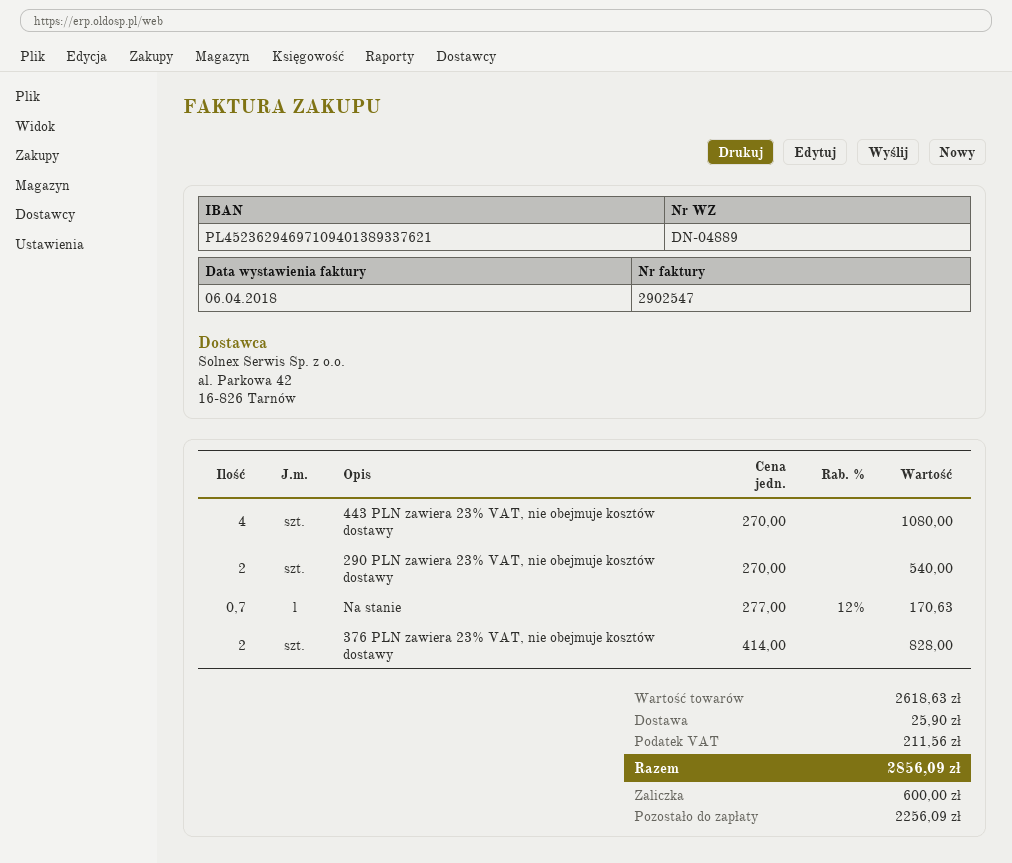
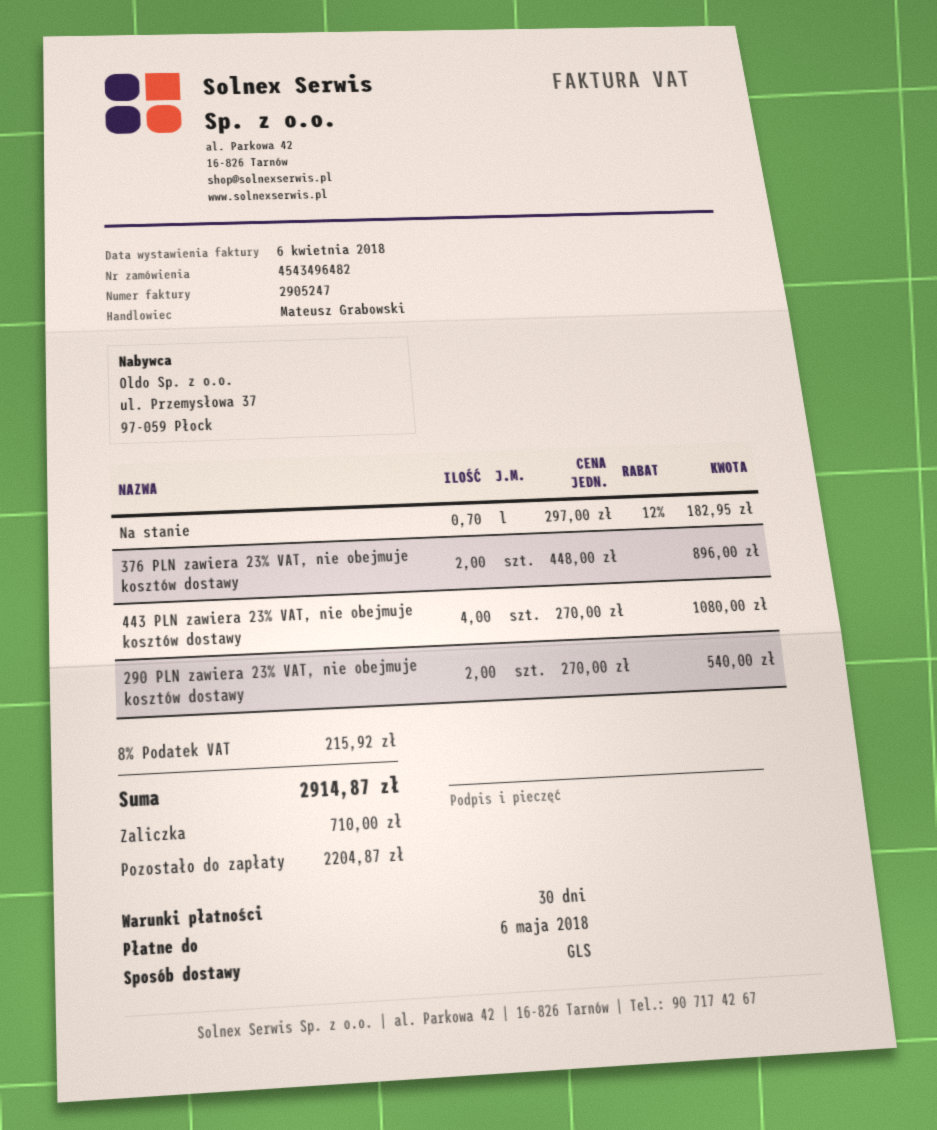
invoice number: 2902547 -> 2905247
Na stanie: 0.7 x 277.00 - 12% = 170.63 -> 0.7 x 297.00 - 12% = 182.95
376 PLN zawiera 23% VAT, nie obejmuje kosztów dostawy: 2 x 414.00 = 828.00 -> 2 x 448.00 = 896.00
shipping: 25.90 -> none
tax: 211.56 -> 215.92
total: 2856.09 -> 2914.87
deposit: 600.00 -> 710.00
balance: 2256.09 -> 2204.87

